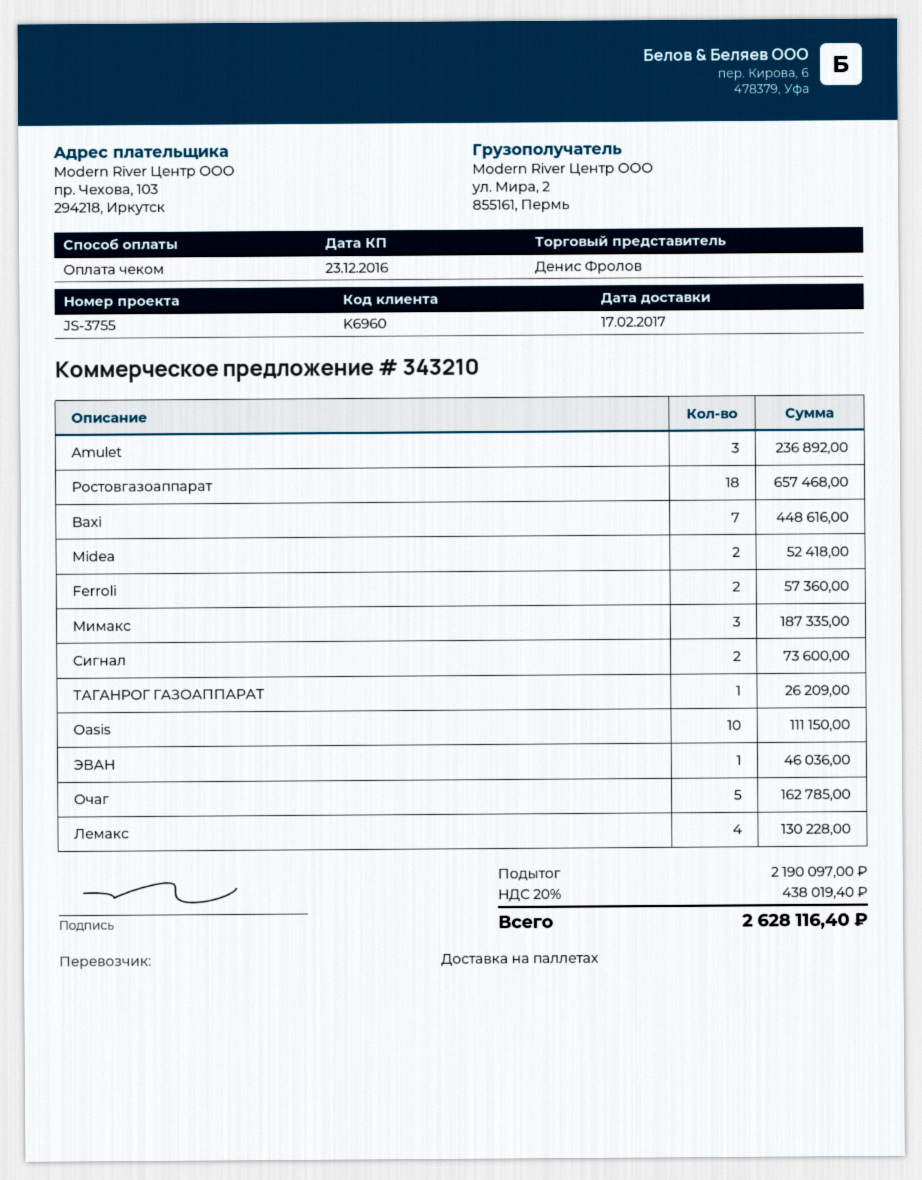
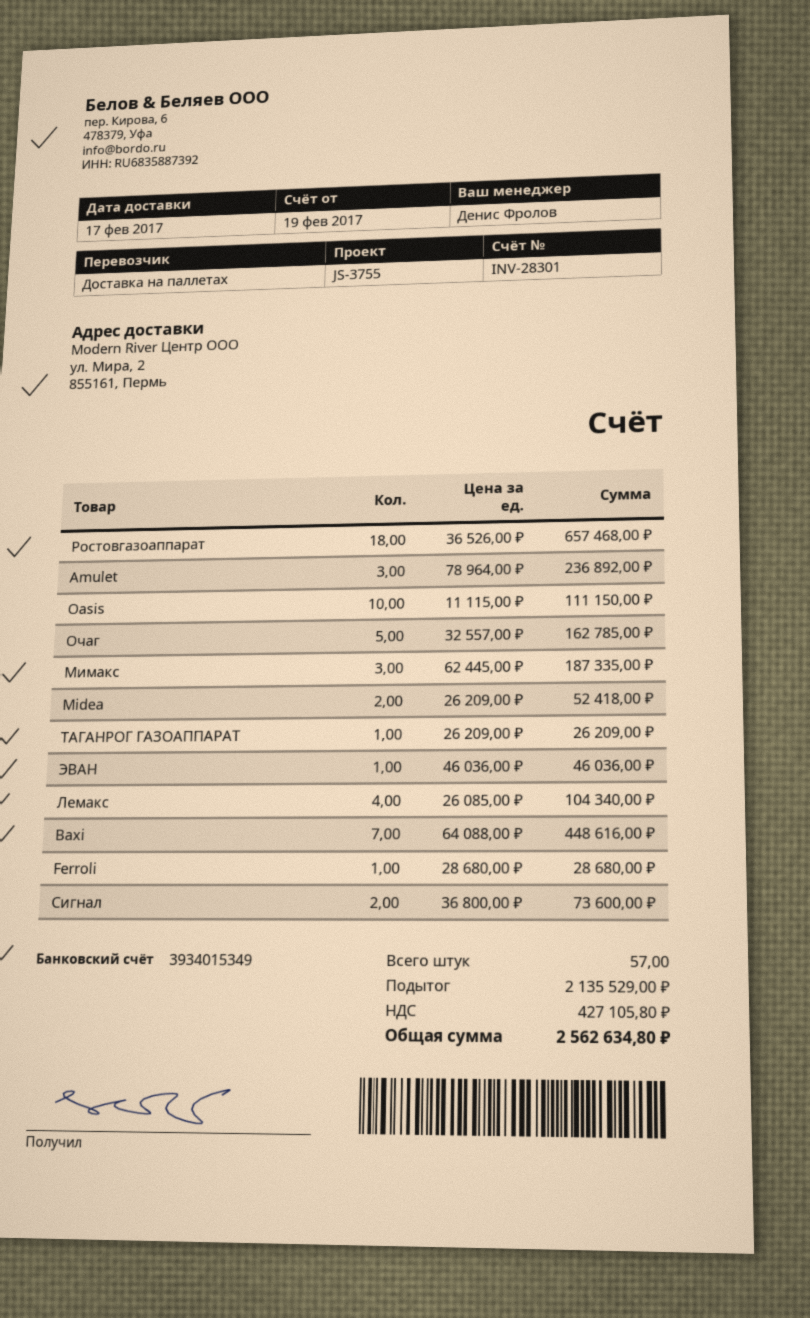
Ferroli: 2 for 57360.00 -> 1 for 28680.00
Лемакс: 4 for 130228.00 -> 4 for 104340.00
subtotal: 2190097.00 -> 2135529.00
tax: 438019.40 -> 427105.80
total: 2628116.40 -> 2562634.80

